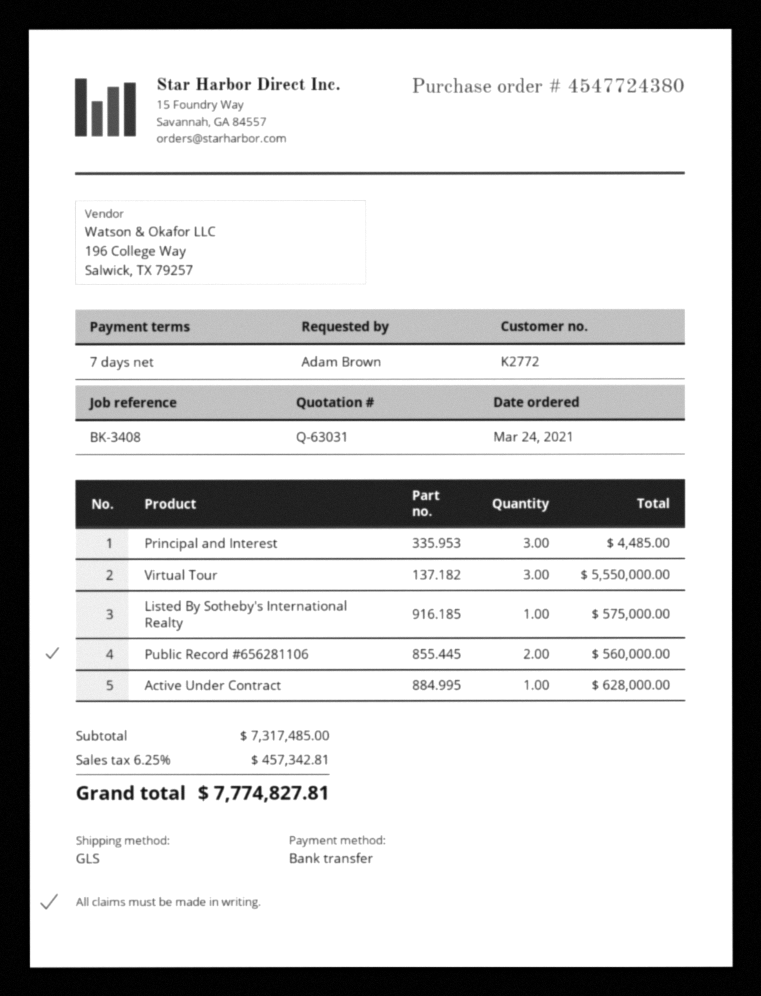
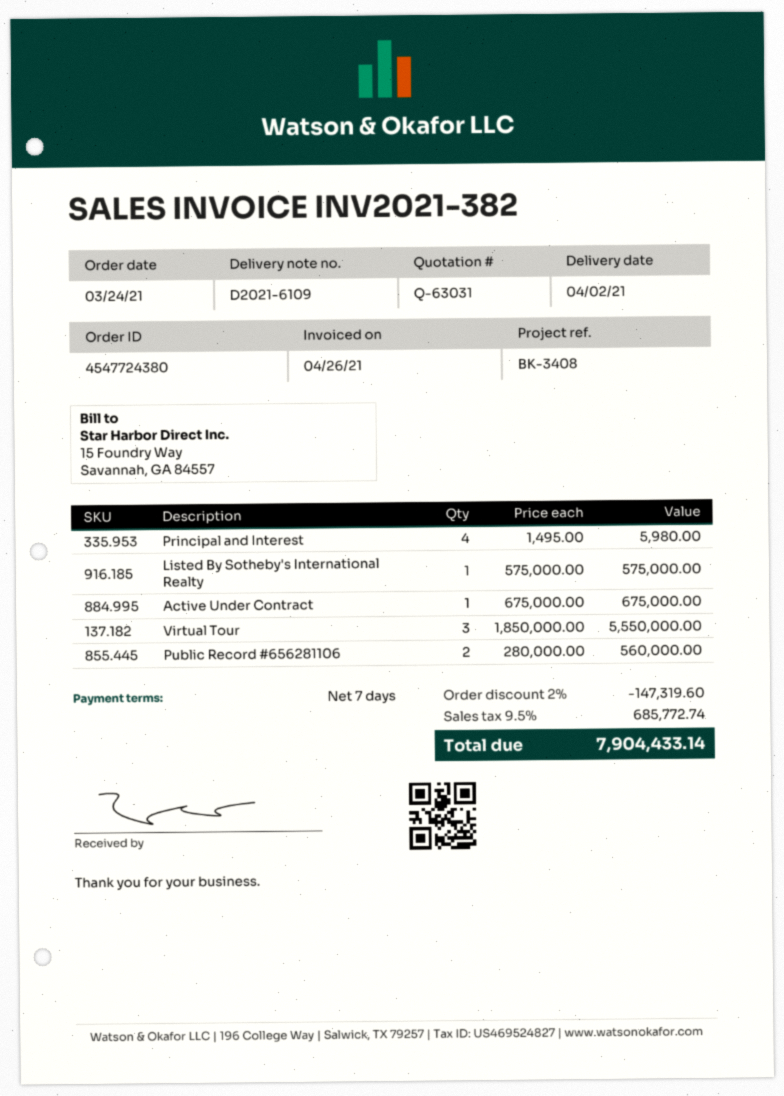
Principal and Interest: 3 for 4485.00 -> 4 for 5980.00
Active Under Contract: 1 for 628000.00 -> 1 for 675000.00
discount: none -> 2% = 147319.60
tax: 6.25% = 457342.81 -> 9.5% = 685772.74
total: 7774827.81 -> 7904433.14

